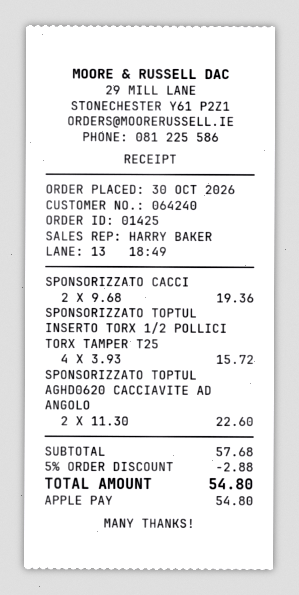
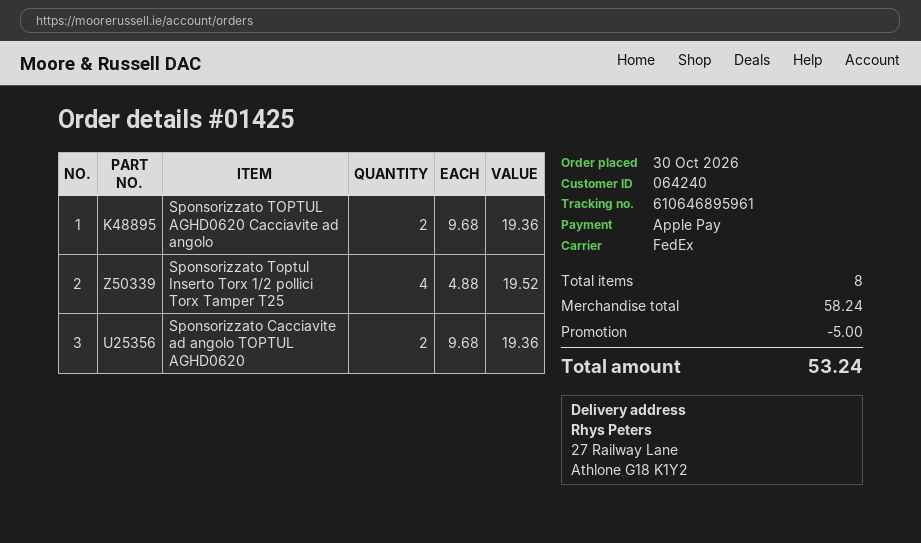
SPONSORIZZATO TOPTUL INSERTO TORX 1/2 POLLICI TORX TAMPER T25: 4 x 3.93 = 15.72 -> 4 x 4.88 = 19.52
SPONSORIZZATO TOPTUL AGHD0620 CACCIAVITE AD ANGOLO: 2 x 11.30 = 22.60 -> 2 x 9.68 = 19.36
subtotal: 57.68 -> 58.24
discount: 2.88 -> 5.00
total: 54.80 -> 53.24

